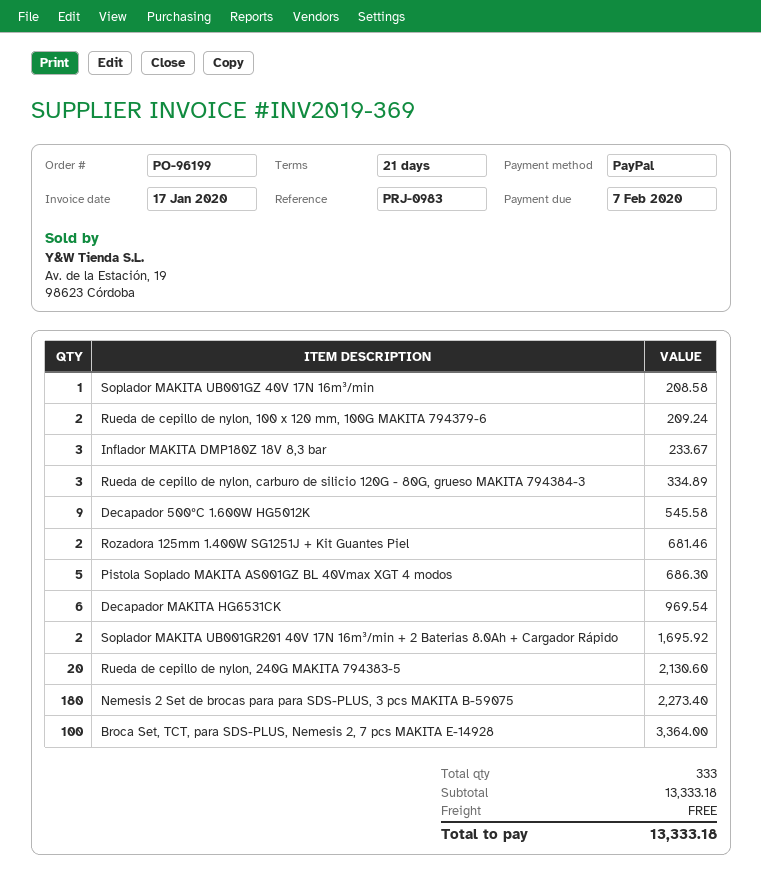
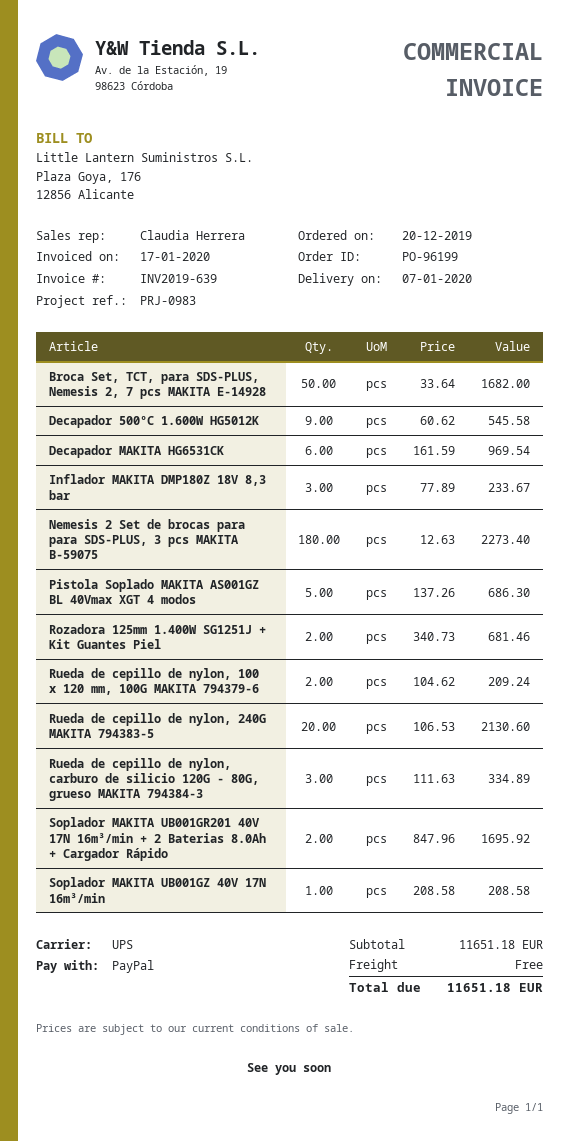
invoice number: INV2019-369 -> INV2019-639
Broca Set, TCT, para SDS-PLUS, Nemesis 2, 7 pcs MAKITA E-14928: 100 for 3364.00 -> 50 for 1682.00
subtotal: 13333.18 -> 11651.18
total: 13333.18 -> 11651.18

